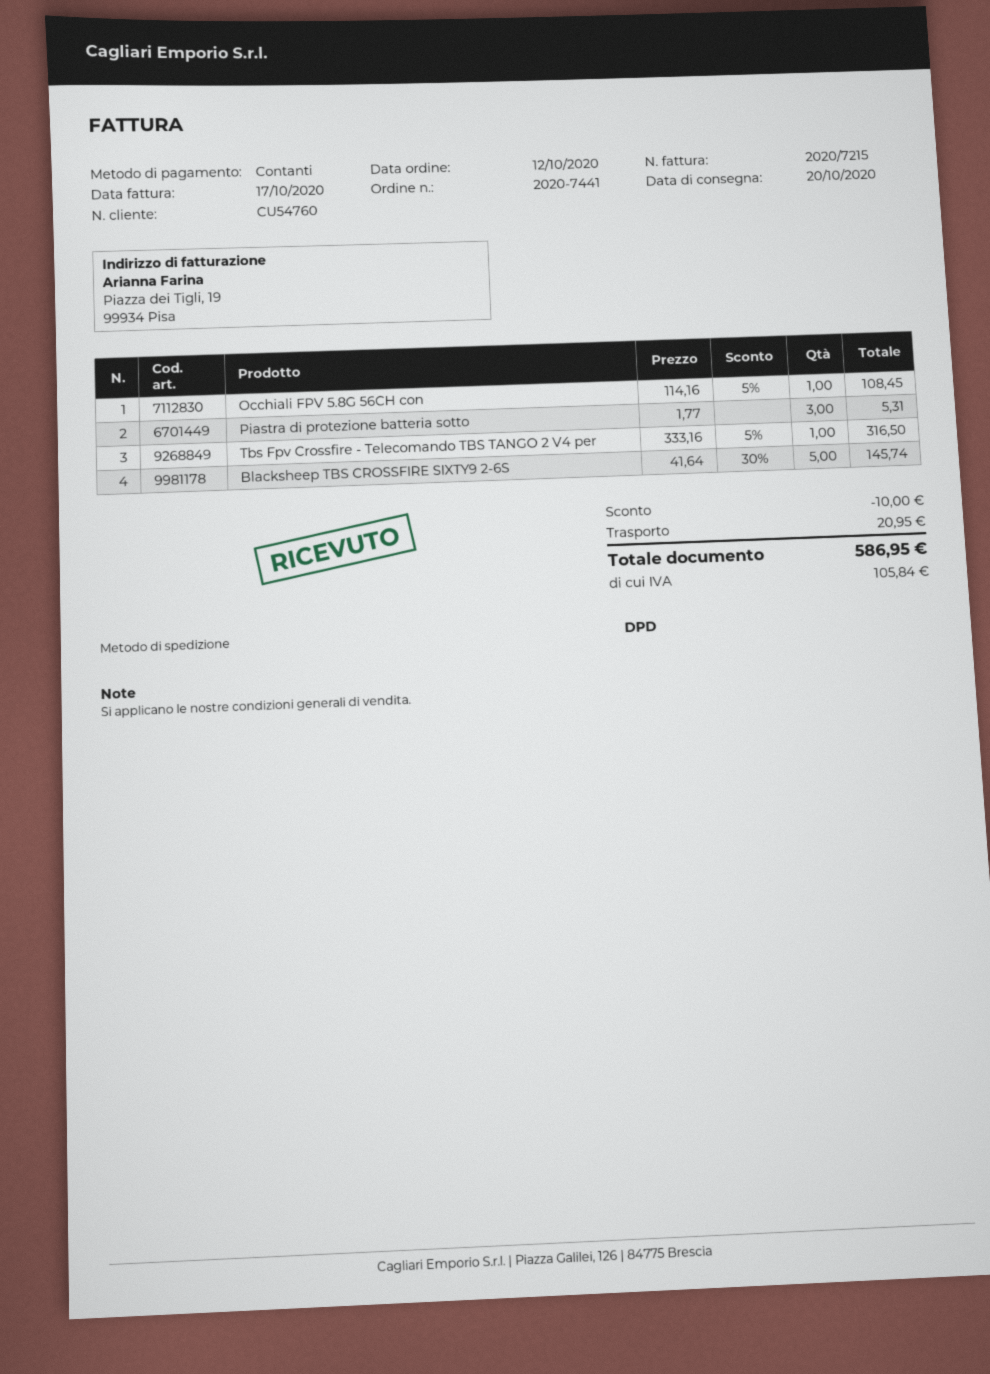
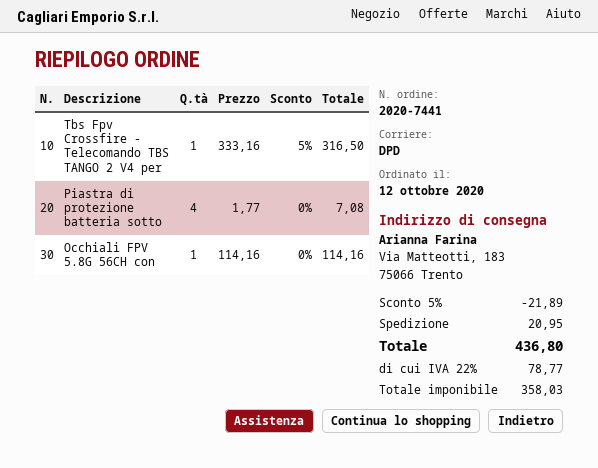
Occhiali FPV 5.8G 56CH con: 1 x 114.16 - 5% = 108.45 -> 1 x 114.16 = 114.16
Piastra di protezione batteria sotto: 3 x 1.77 = 5.31 -> 4 x 1.77 = 7.08
Blacksheep TBS CROSSFIRE SIXTY9 2-6S: 5 x 41.64 - 30% = 145.74 -> none
discount: 10.00 -> 21.89
tax: 105.84 -> 78.77
total: 586.95 -> 436.80

